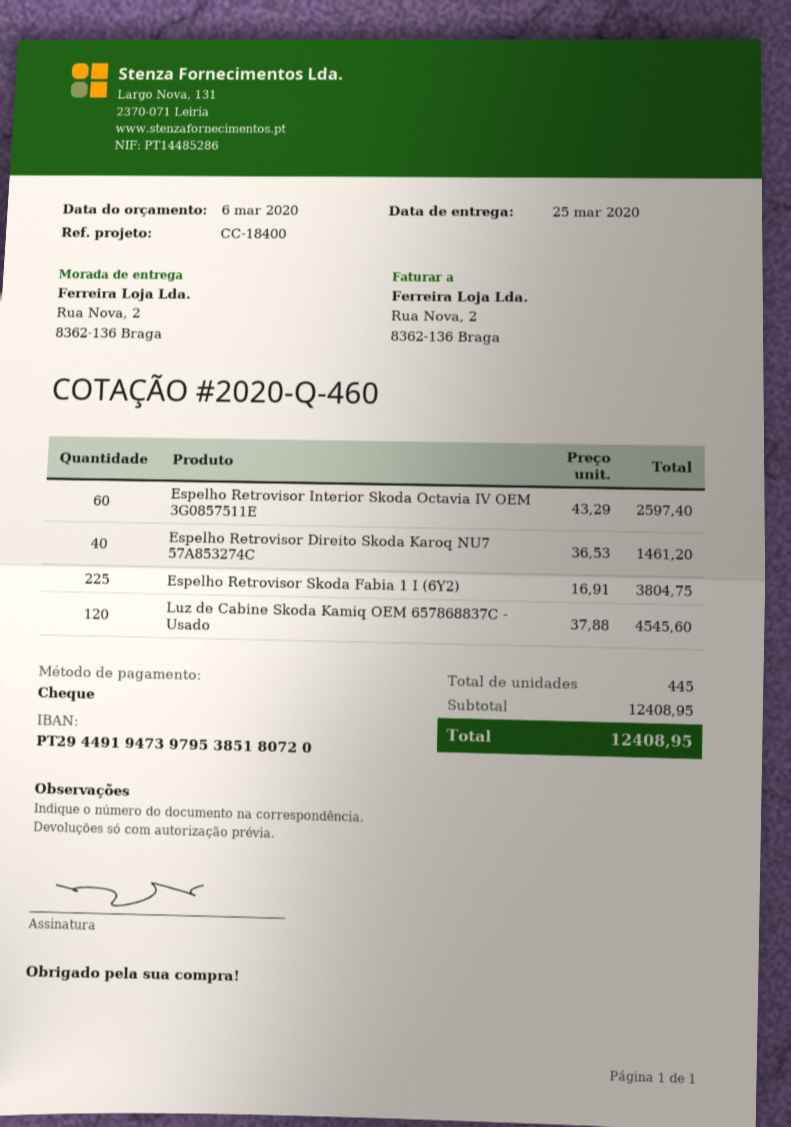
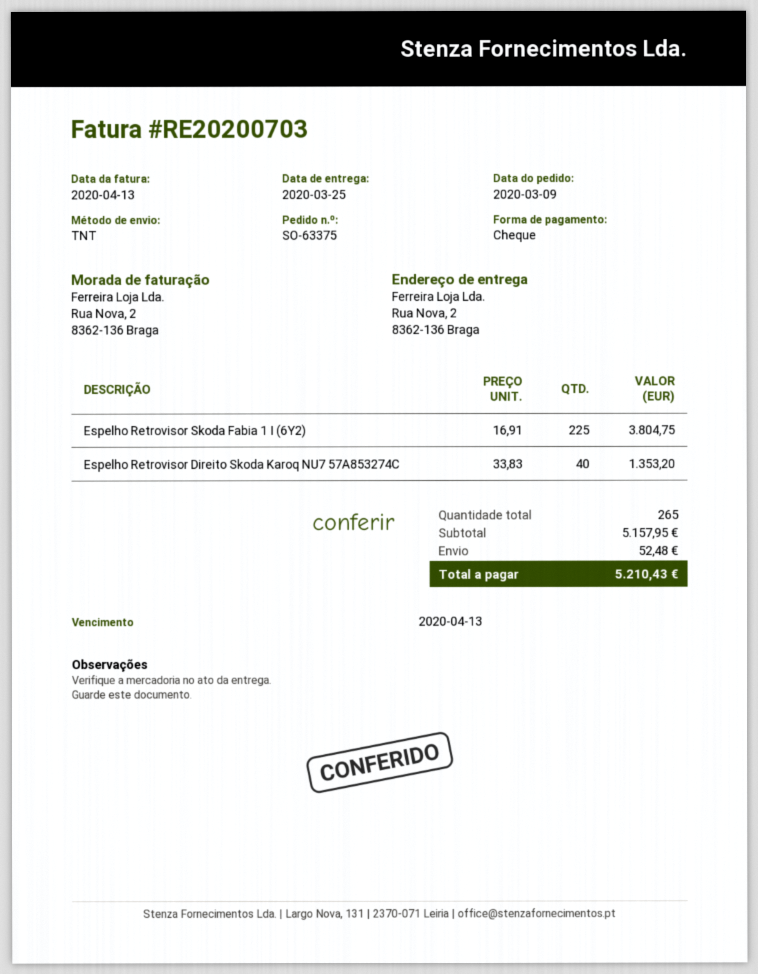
Espelho Retrovisor Interior Skoda Octavia IV OEM 3G0857511E: 60 x 43.29 = 2597.40 -> none
Espelho Retrovisor Direito Skoda Karoq NU7 57A853274C: 40 x 36.53 = 1461.20 -> 40 x 33.83 = 1353.20
Luz de Cabine Skoda Kamiq OEM 657868837C - Usado: 120 x 37.88 = 4545.60 -> none
total quantity: 445 -> 265
subtotal: 12408.95 -> 5157.95
shipping: none -> 52.48
total: 12408.95 -> 5210.43

